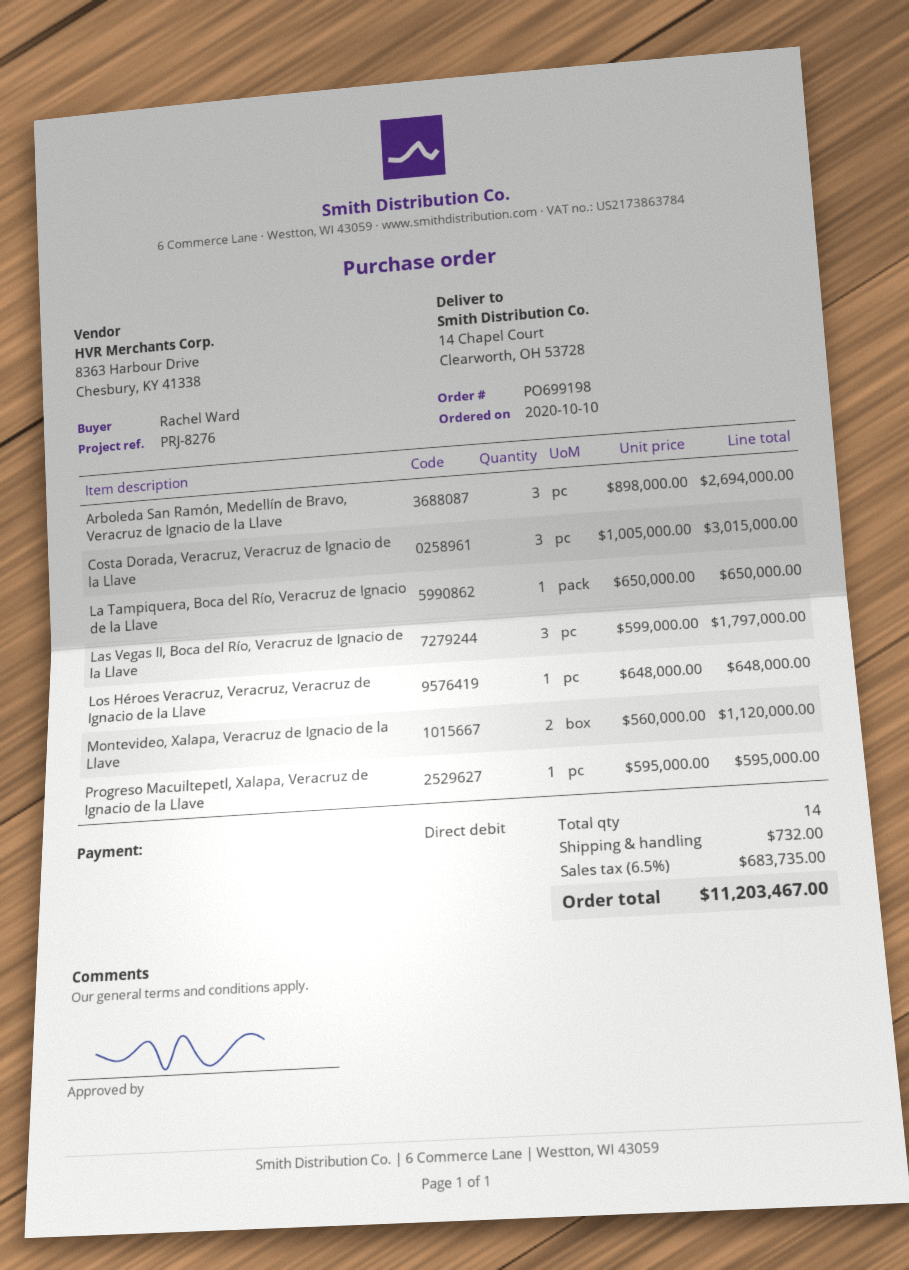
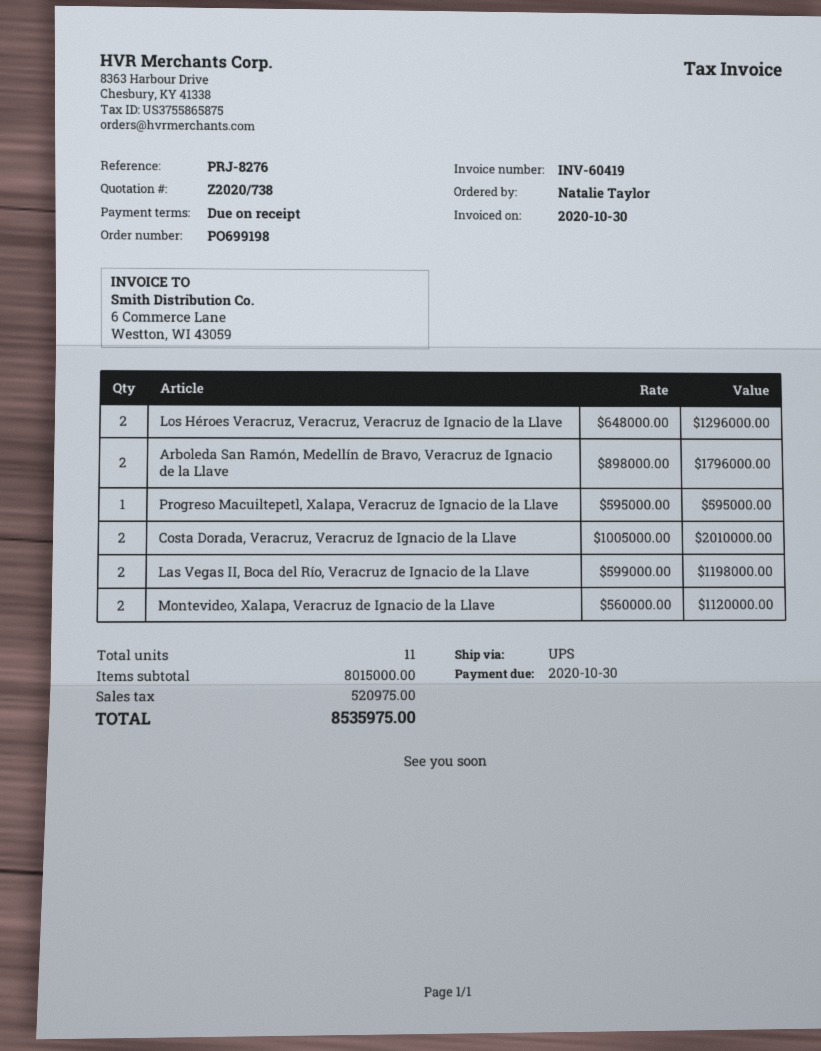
ordered by: Rachel Ward -> Natalie Taylor
Arboleda San Ramón, Medellín de Bravo, Veracruz de Ignacio de la Llave: 3 x 898000.00 = 2694000.00 -> 2 x 898000.00 = 1796000.00
Costa Dorada, Veracruz, Veracruz de Ignacio de la Llave: 3 x 1005000.00 = 3015000.00 -> 2 x 1005000.00 = 2010000.00
La Tampiquera, Boca del Río, Veracruz de Ignacio de la Llave: 1 x 650000.00 = 650000.00 -> none
Las Vegas II, Boca del Río, Veracruz de Ignacio de la Llave: 3 x 599000.00 = 1797000.00 -> 2 x 599000.00 = 1198000.00
Los Héroes Veracruz, Veracruz, Veracruz de Ignacio de la Llave: 1 x 648000.00 = 648000.00 -> 2 x 648000.00 = 1296000.00
total quantity: 14 -> 11
shipping: 732.00 -> none
tax: 683735.00 -> 520975.00
total: 11203467.00 -> 8535975.00

